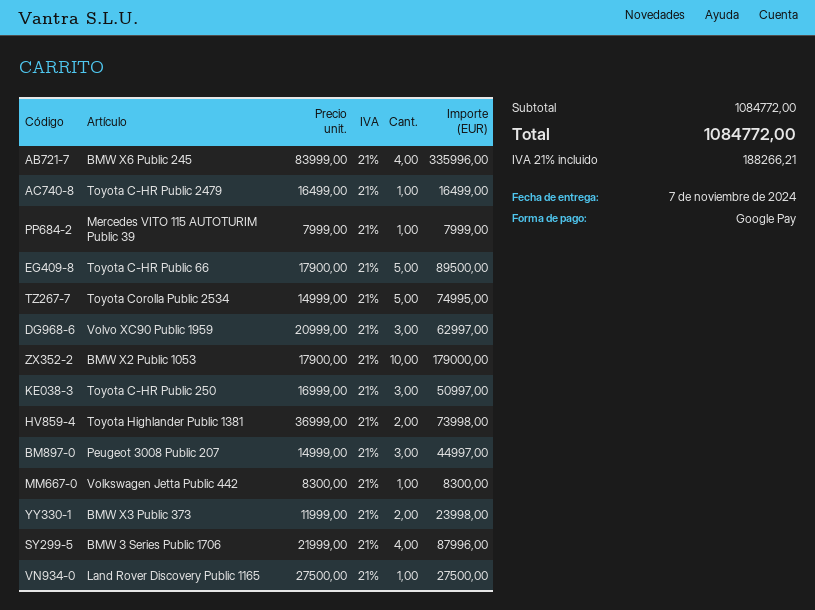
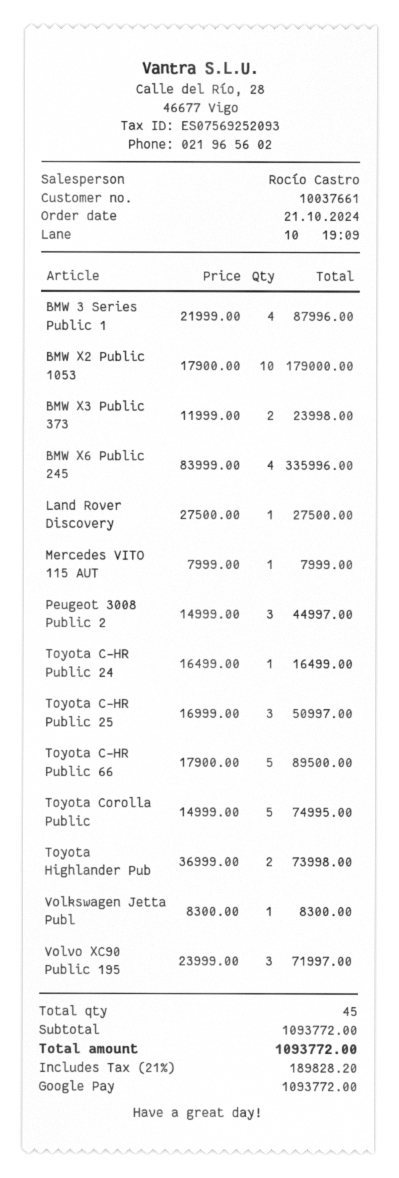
Volvo XC90 Public 1959: 3 x 20999.00 = 62997.00 -> 3 x 23999.00 = 71997.00
subtotal: 1084772.00 -> 1093772.00
tax: 21% = 188266.21 -> 21% = 189828.20
total: 1084772.00 -> 1093772.00

